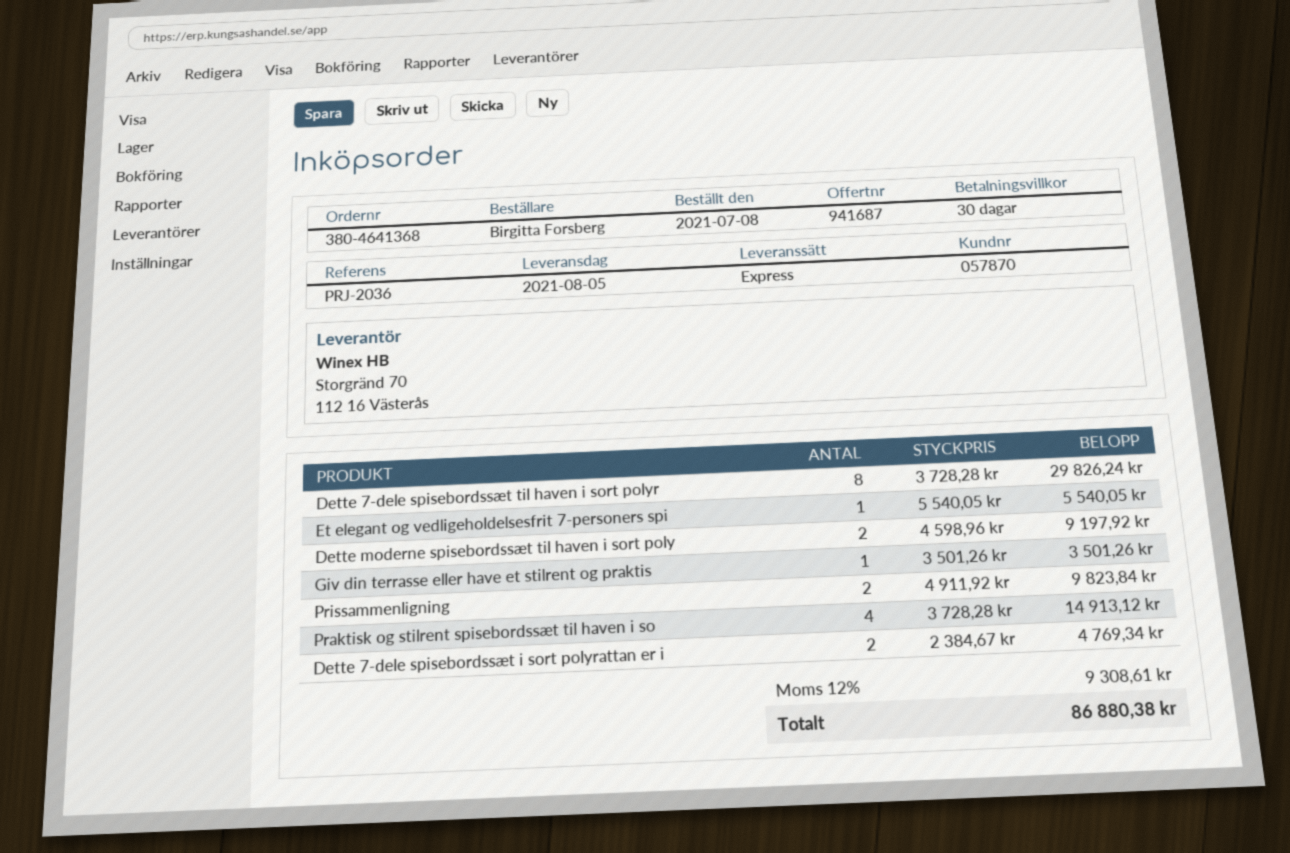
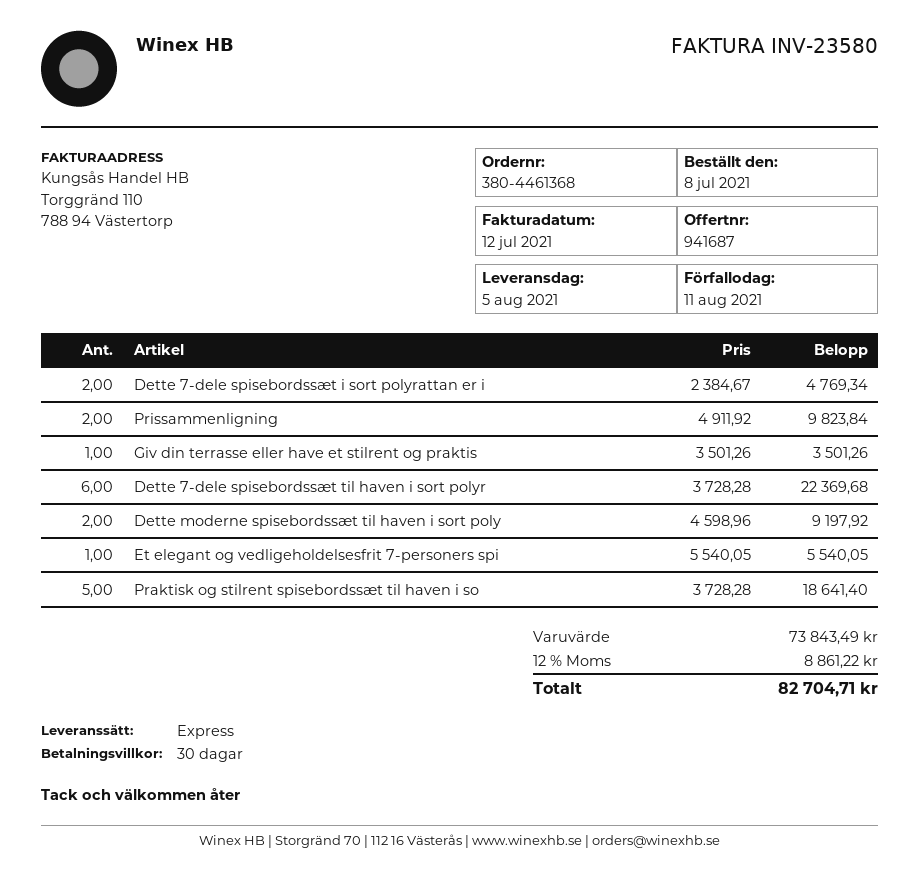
order number: 380-4641368 -> 380-4461368
Dette 7-dele spisebordssæt til haven i sort polyr: 8 x 3728.28 = 29826.24 -> 6 x 3728.28 = 22369.68
Praktisk og stilrent spisebordssæt til haven i so: 4 x 3728.28 = 14913.12 -> 5 x 3728.28 = 18641.40
tax: 12% = 9308.61 -> 12% = 8861.22
total: 86880.38 -> 82704.71

